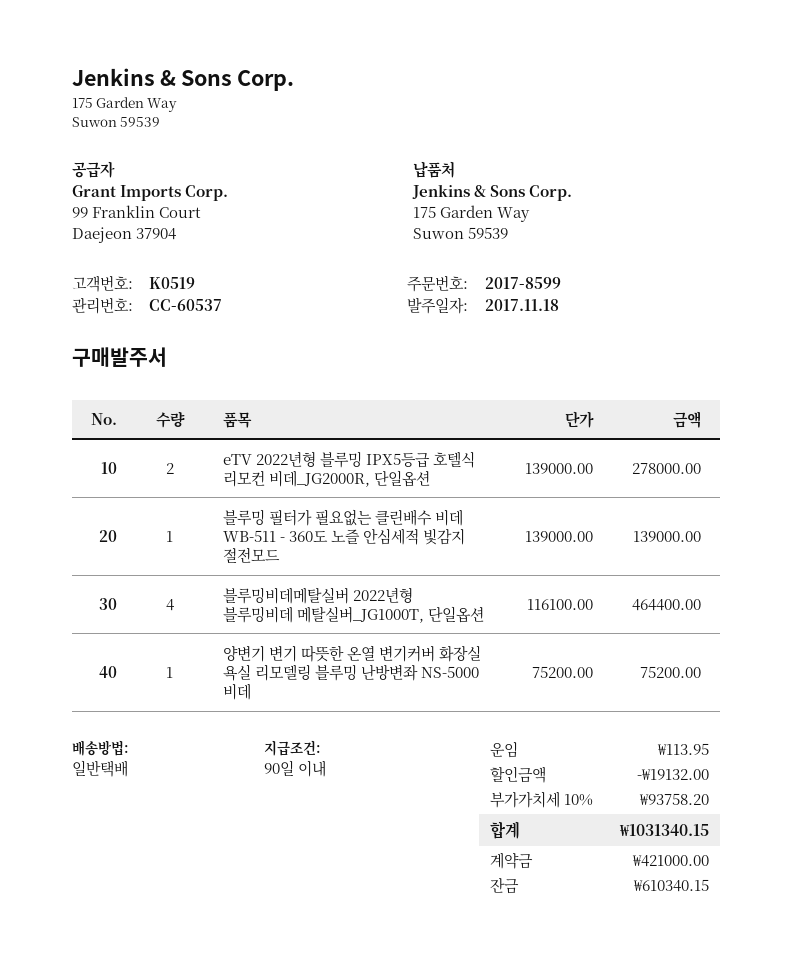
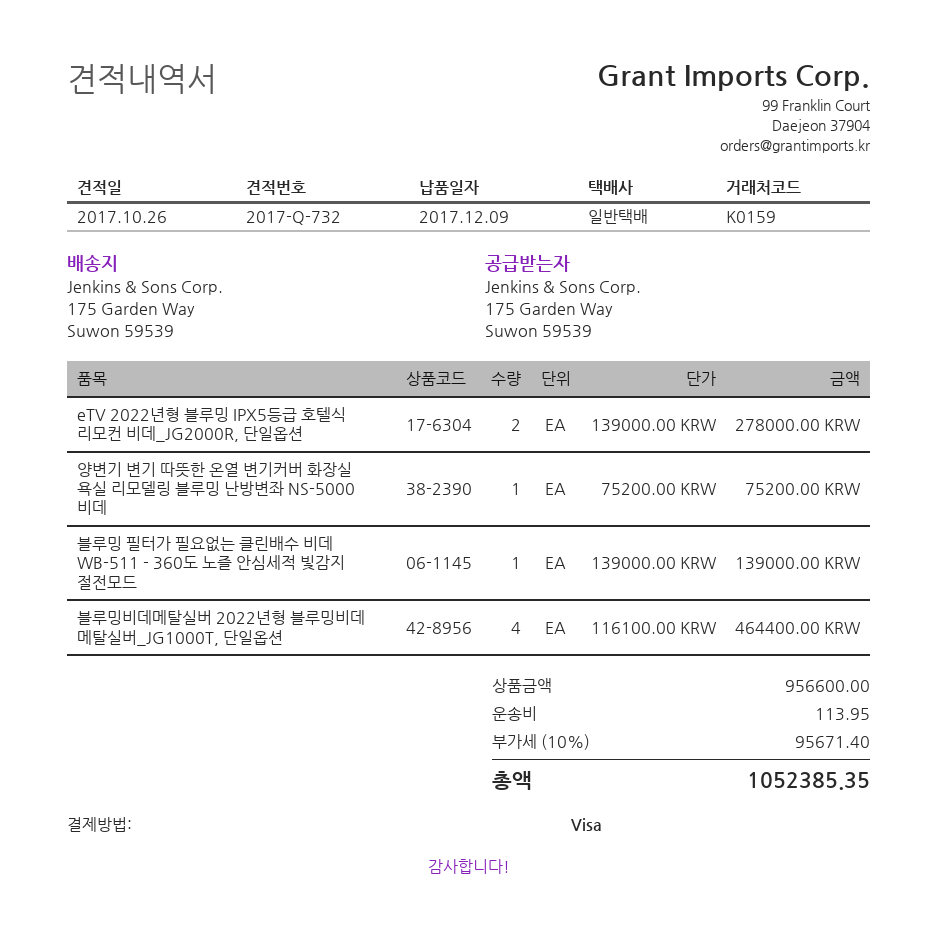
customer number: K0519 -> K0159
discount: 19132.00 -> none
tax: 10% = 93758.20 -> 10% = 95671.40
total: 1031340.15 -> 1052385.35

